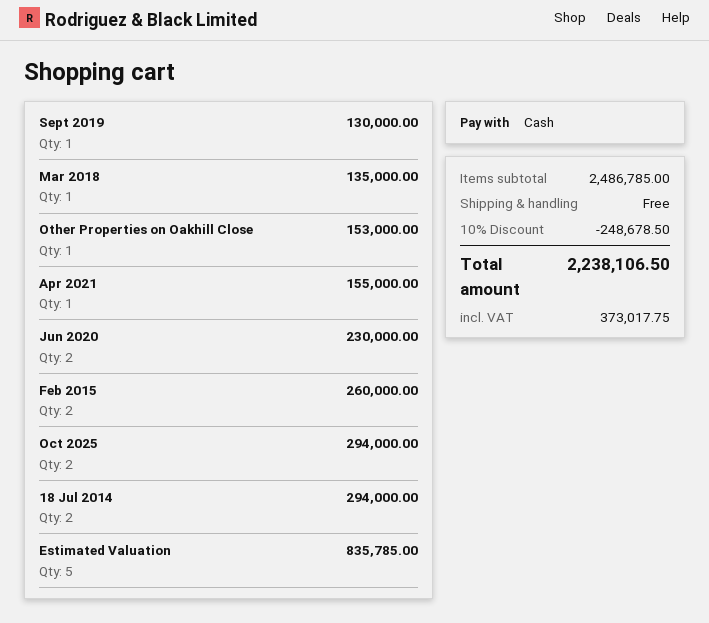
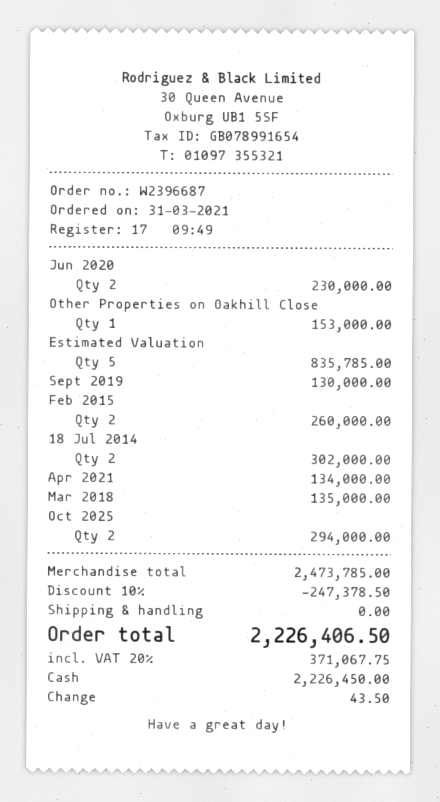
Apr 2021: 1 for 155000.00 -> 1 for 134000.00
18 Jul 2014: 2 for 294000.00 -> 2 for 302000.00
subtotal: 2486785.00 -> 2473785.00
discount: 10% = 248678.50 -> 10% = 247378.50
tax: 373017.75 -> 371067.75
total: 2238106.50 -> 2226406.50

